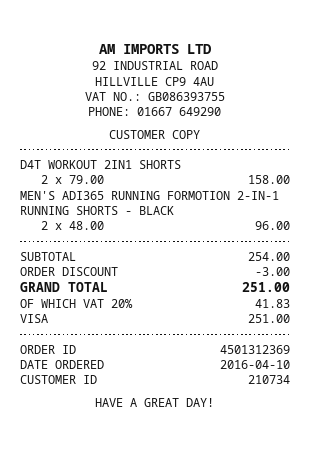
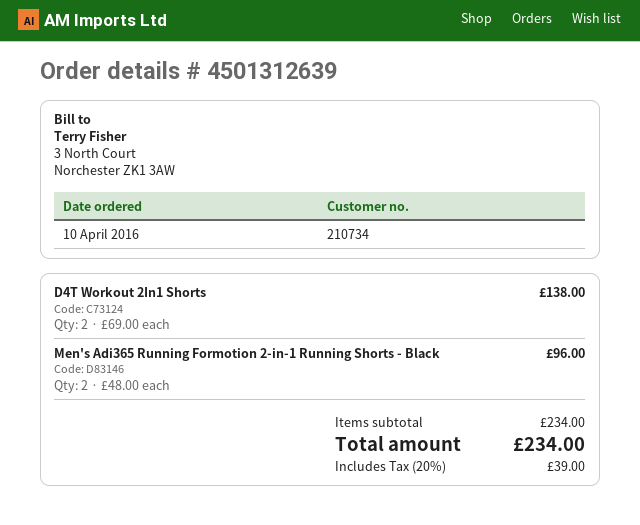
order number: 4501312369 -> 4501312639
D4T WORKOUT 2IN1 SHORTS: 2 x 79.00 = 158.00 -> 2 x 69.00 = 138.00
subtotal: 254.00 -> 234.00
discount: 3.00 -> none
tax: 20% = 41.83 -> 20% = 39.00
total: 251.00 -> 234.00

